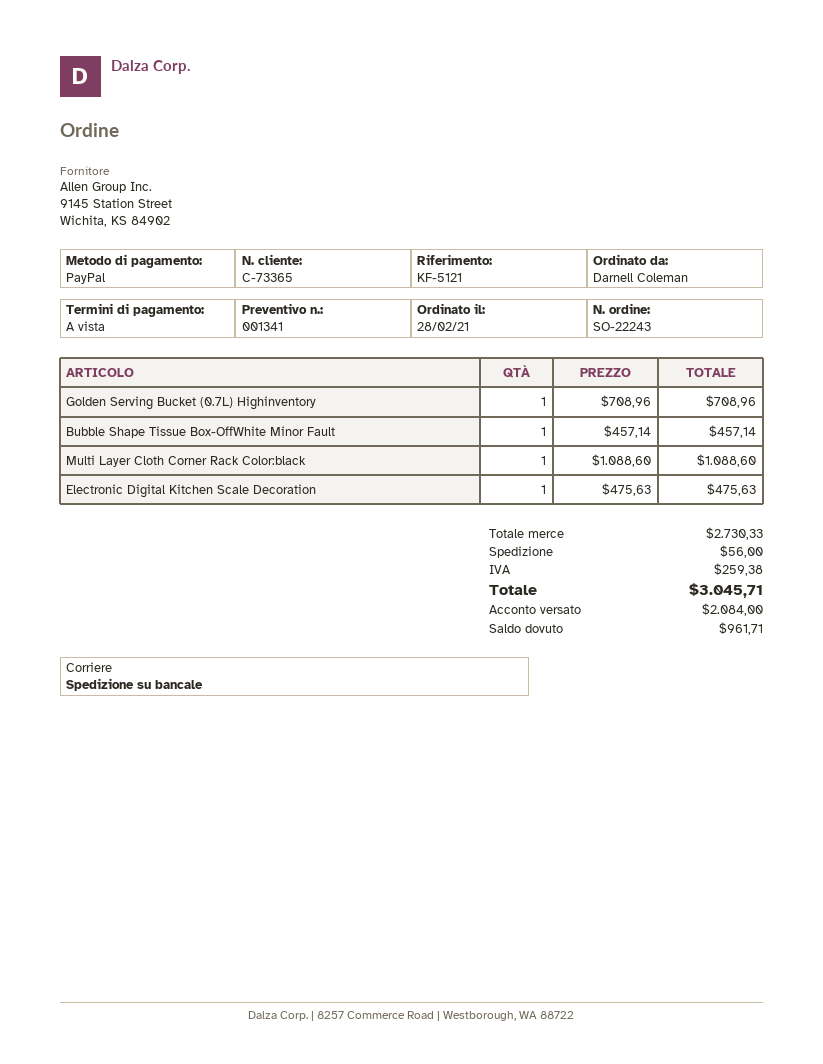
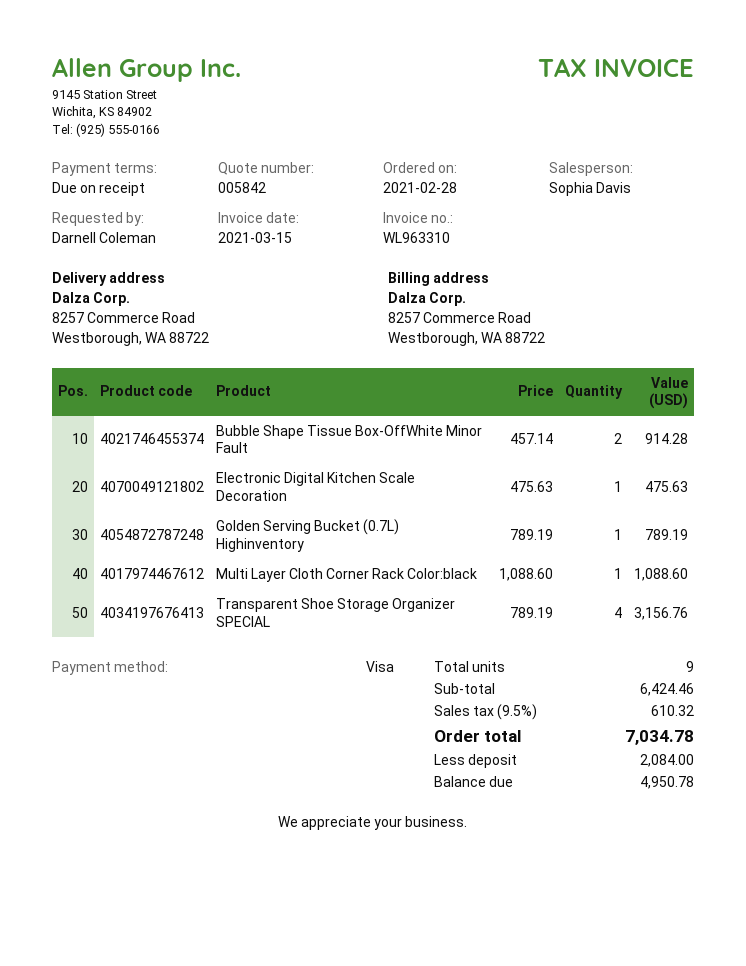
quote number: 001341 -> 005842
payment method: PayPal -> Visa
Golden Serving Bucket (0.7L) Highinventory: 1 x 708.96 = 708.96 -> 1 x 789.19 = 789.19
Bubble Shape Tissue Box-OffWhite Minor Fault: 1 x 457.14 = 457.14 -> 2 x 457.14 = 914.28
Transparent Shoe Storage Organizer SPECIAL: none -> 4 x 789.19 = 3156.76
subtotal: 2730.33 -> 6424.46
shipping: 56.00 -> none
tax: 259.38 -> 610.32
total: 3045.71 -> 7034.78
balance: 961.71 -> 4950.78

